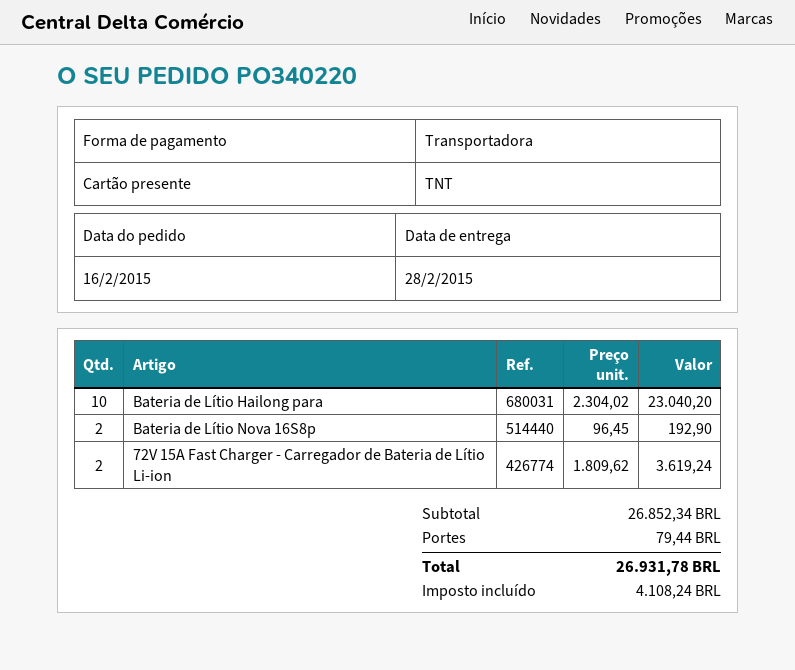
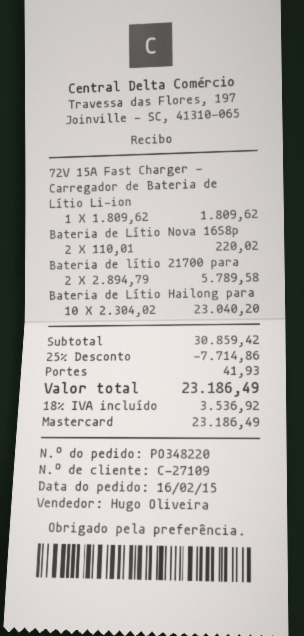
order number: PO340220 -> PO348220
payment method: gift card -> Mastercard
Bateria de Lítio Nova 16S8p: 2 x 96.45 = 192.90 -> 2 x 110.01 = 220.02
72V 15A Fast Charger - Carregador de Bateria de Lítio Li-ion: 2 x 1809.62 = 3619.24 -> 1 x 1809.62 = 1809.62
Bateria de lítio 21700 para: none -> 2 x 2894.79 = 5789.58
subtotal: 26852.34 -> 30859.42
discount: none -> 25% = 7714.86
shipping: 79.44 -> 41.93
tax: 4108.24 -> 3536.92
total: 26931.78 -> 23186.49

